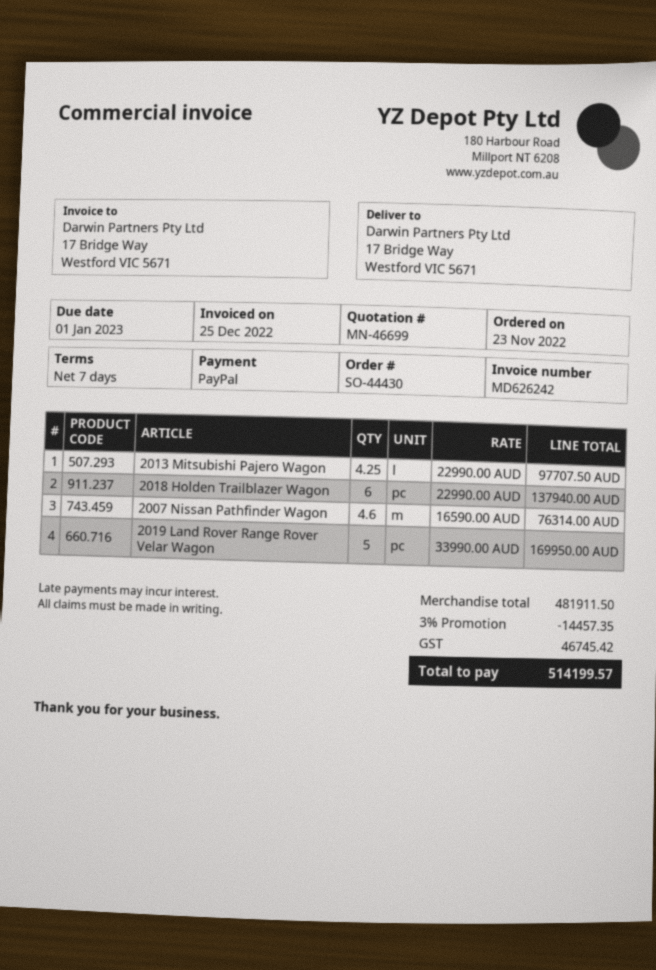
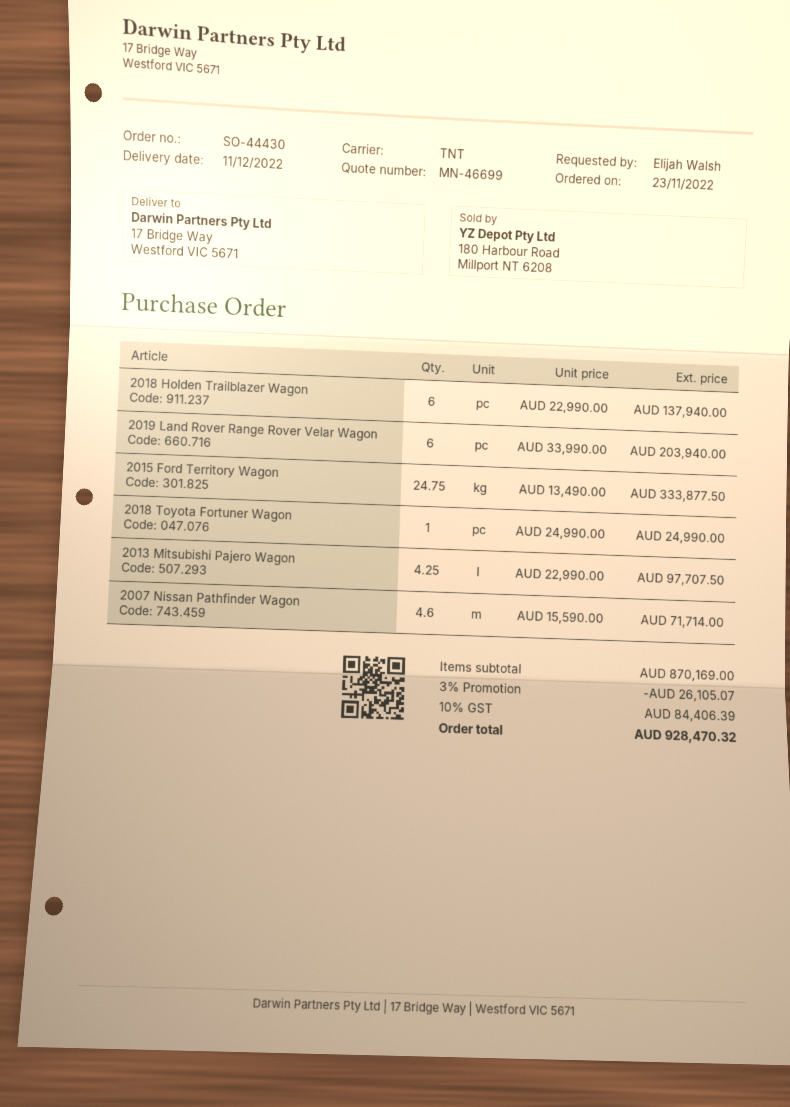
2007 Nissan Pathfinder Wagon: 4.6 x 16590.00 = 76314.00 -> 4.6 x 15590.00 = 71714.00
2019 Land Rover Range Rover Velar Wagon: 5 x 33990.00 = 169950.00 -> 6 x 33990.00 = 203940.00
2015 Ford Territory Wagon: none -> 24.75 x 13490.00 = 333877.50
2018 Toyota Fortuner Wagon: none -> 1 x 24990.00 = 24990.00
subtotal: 481911.50 -> 870169.00
discount: 3% = 14457.35 -> 3% = 26105.07
tax: 46745.42 -> 84406.39
total: 514199.57 -> 928470.32

